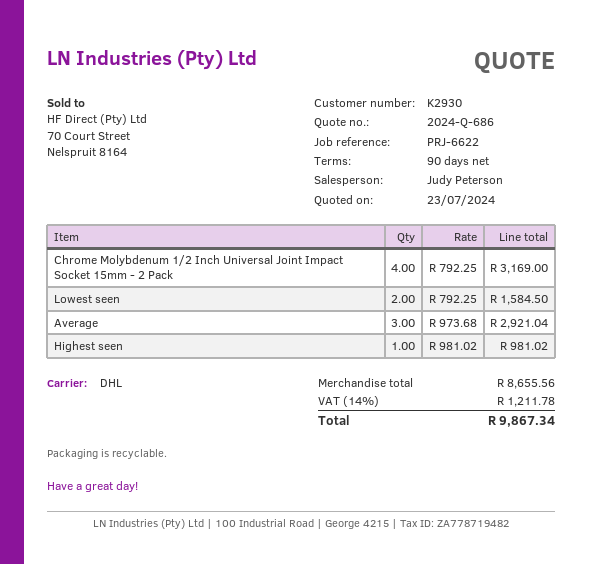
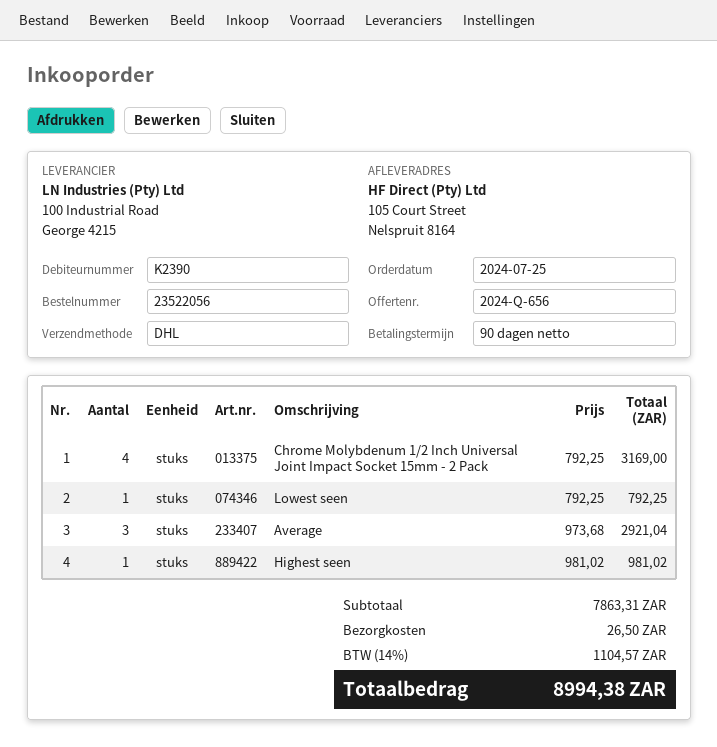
quote number: 2024-Q-686 -> 2024-Q-656
customer number: K2930 -> K2390
Lowest seen: 2 x 792.25 = 1584.50 -> 1 x 792.25 = 792.25
subtotal: 8655.56 -> 7863.31
shipping: none -> 26.50
tax: 14% = 1211.78 -> 14% = 1104.57
total: 9867.34 -> 8994.38

